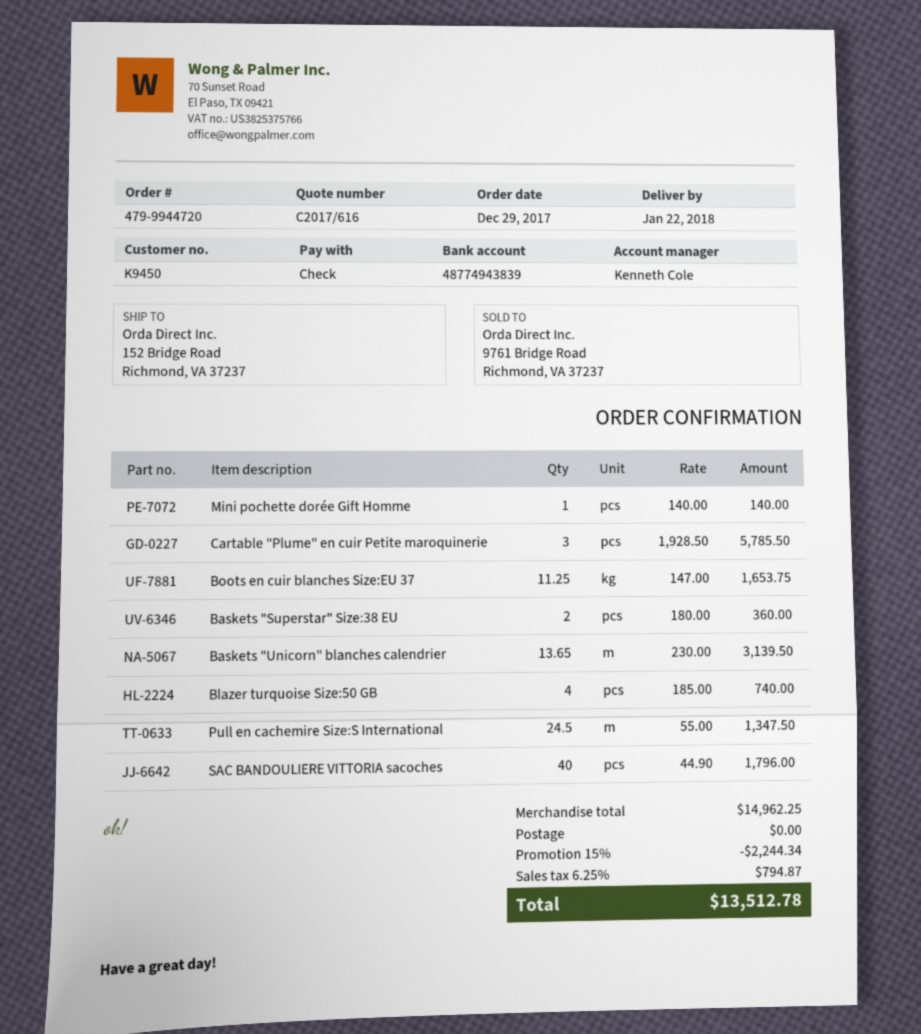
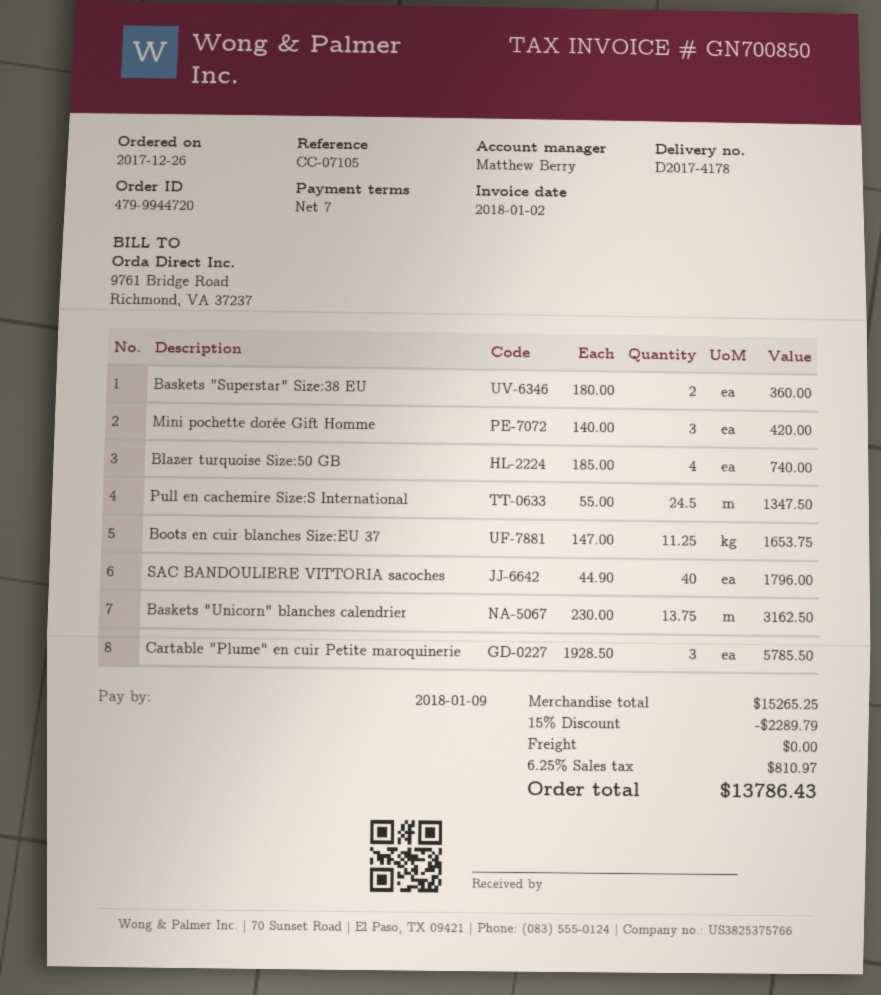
order date: 2017-12-29 -> 2017-12-26
sales rep: Kenneth Cole -> Matthew Berry
Mini pochette dorée Gift Homme: 1 x 140.00 = 140.00 -> 3 x 140.00 = 420.00
Baskets "Unicorn" blanches calendrier: 13.65 x 230.00 = 3139.50 -> 13.75 x 230.00 = 3162.50
subtotal: 14962.25 -> 15265.25
discount: 15% = 2244.34 -> 15% = 2289.79
tax: 6.25% = 794.87 -> 6.25% = 810.97
total: 13512.78 -> 13786.43

